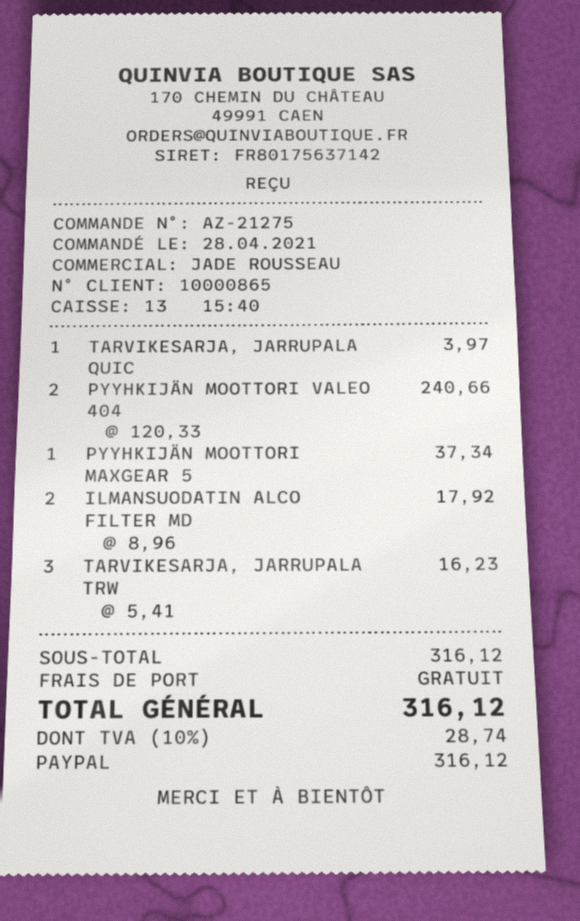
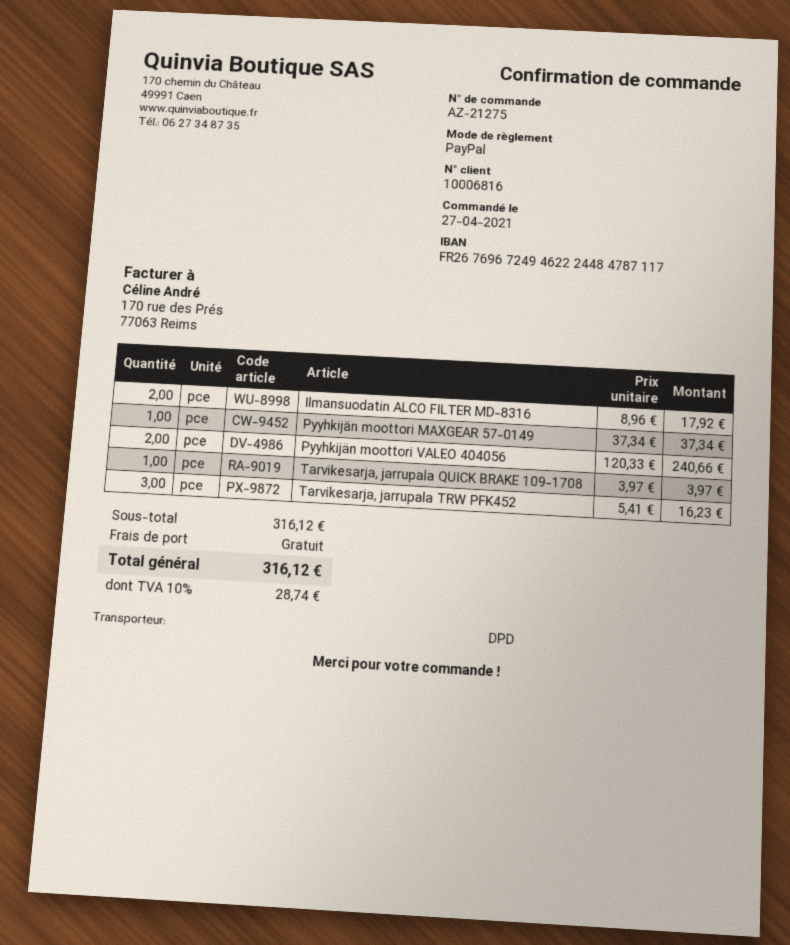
order date: 2021-04-28 -> 2021-04-27
customer number: 10000865 -> 10006816

